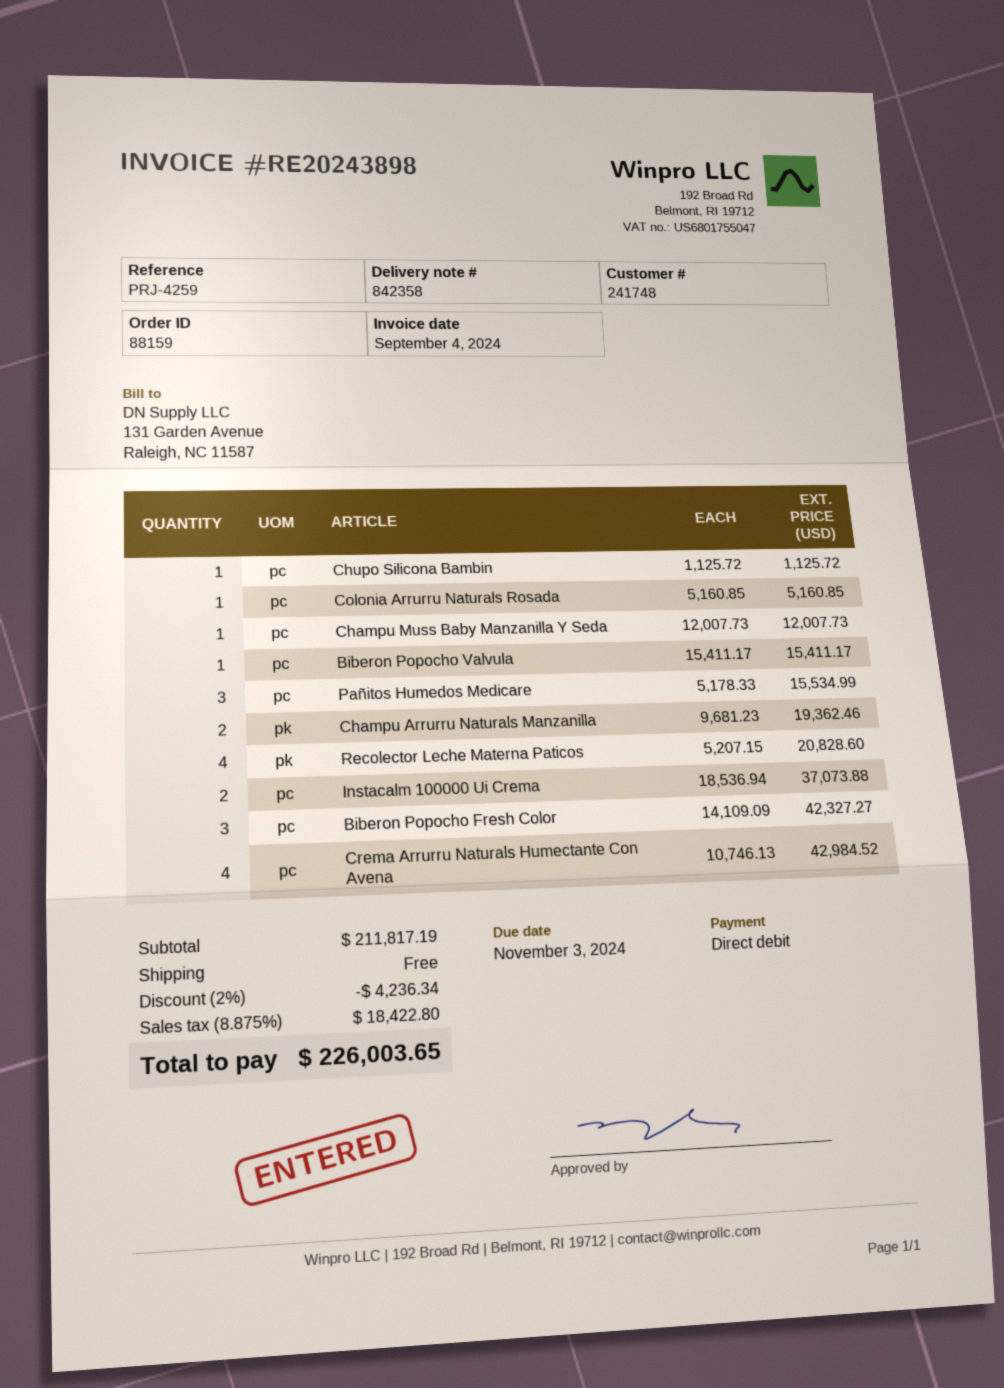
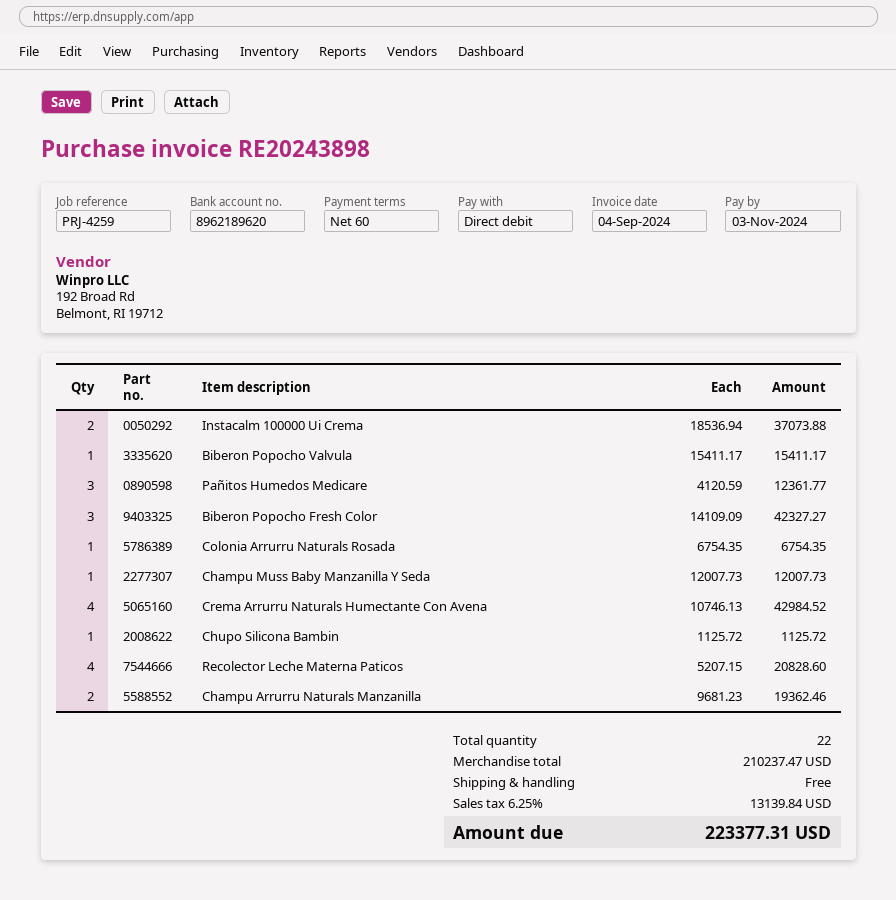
Colonia Arrurru Naturals Rosada: 1 x 5160.85 = 5160.85 -> 1 x 6754.35 = 6754.35
Pañitos Humedos Medicare: 3 x 5178.33 = 15534.99 -> 3 x 4120.59 = 12361.77
subtotal: 211817.19 -> 210237.47
discount: 2% = 4236.34 -> none
tax: 8.875% = 18422.80 -> 6.25% = 13139.84
total: 226003.65 -> 223377.31

